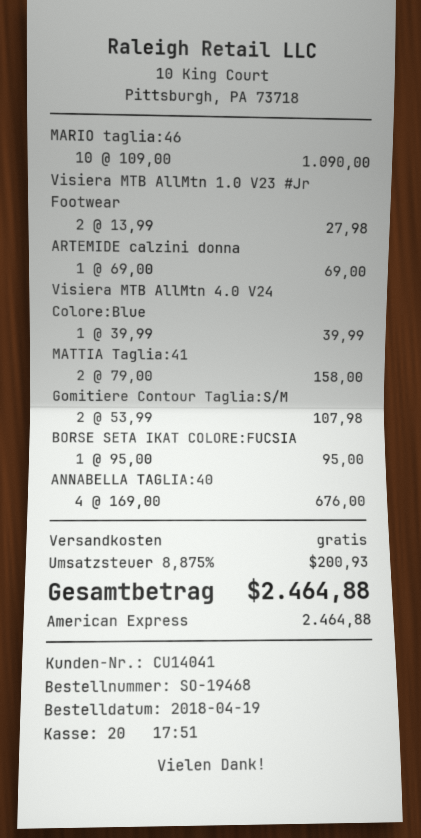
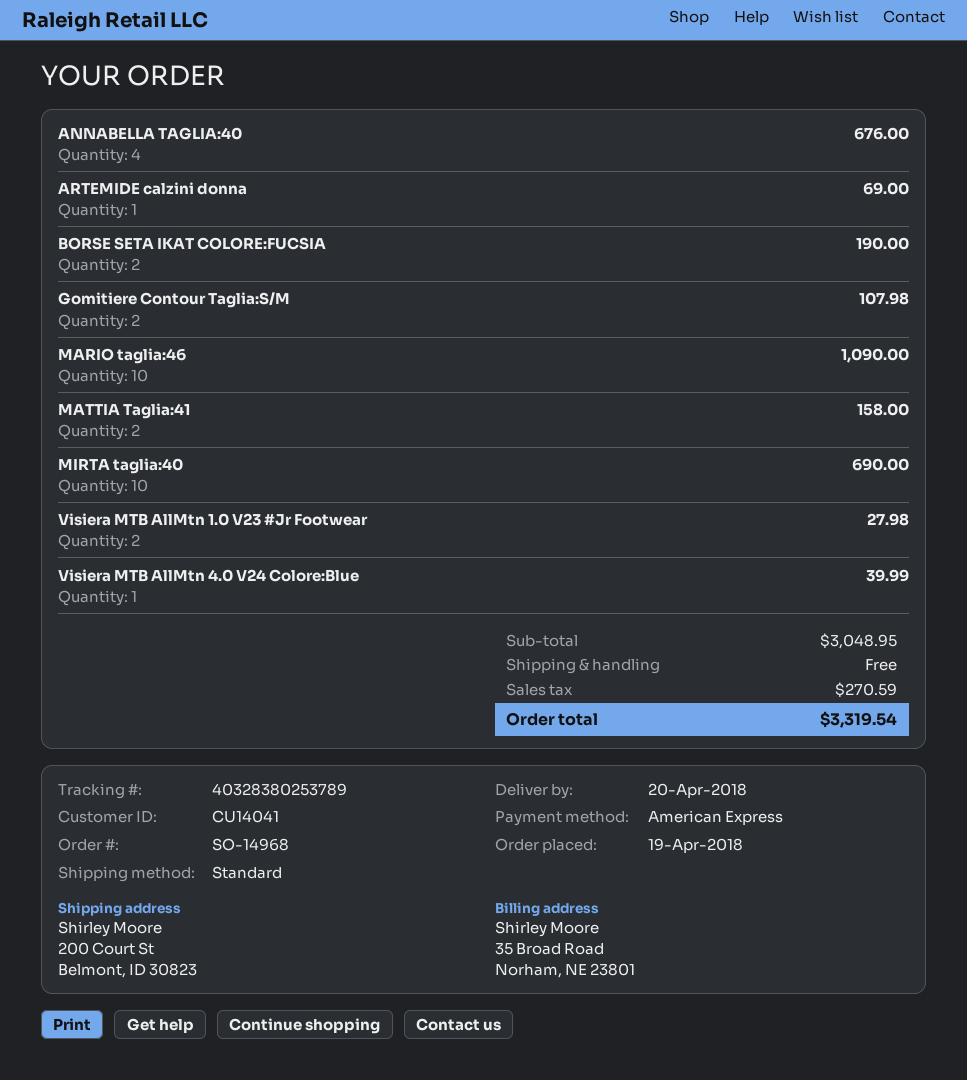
order number: SO-19468 -> SO-14968
BORSE SETA IKAT COLORE:FUCSIA: 1 for 95.00 -> 2 for 190.00
MIRTA taglia:40: none -> 10 for 690.00
tax: 200.93 -> 270.59
total: 2464.88 -> 3319.54

